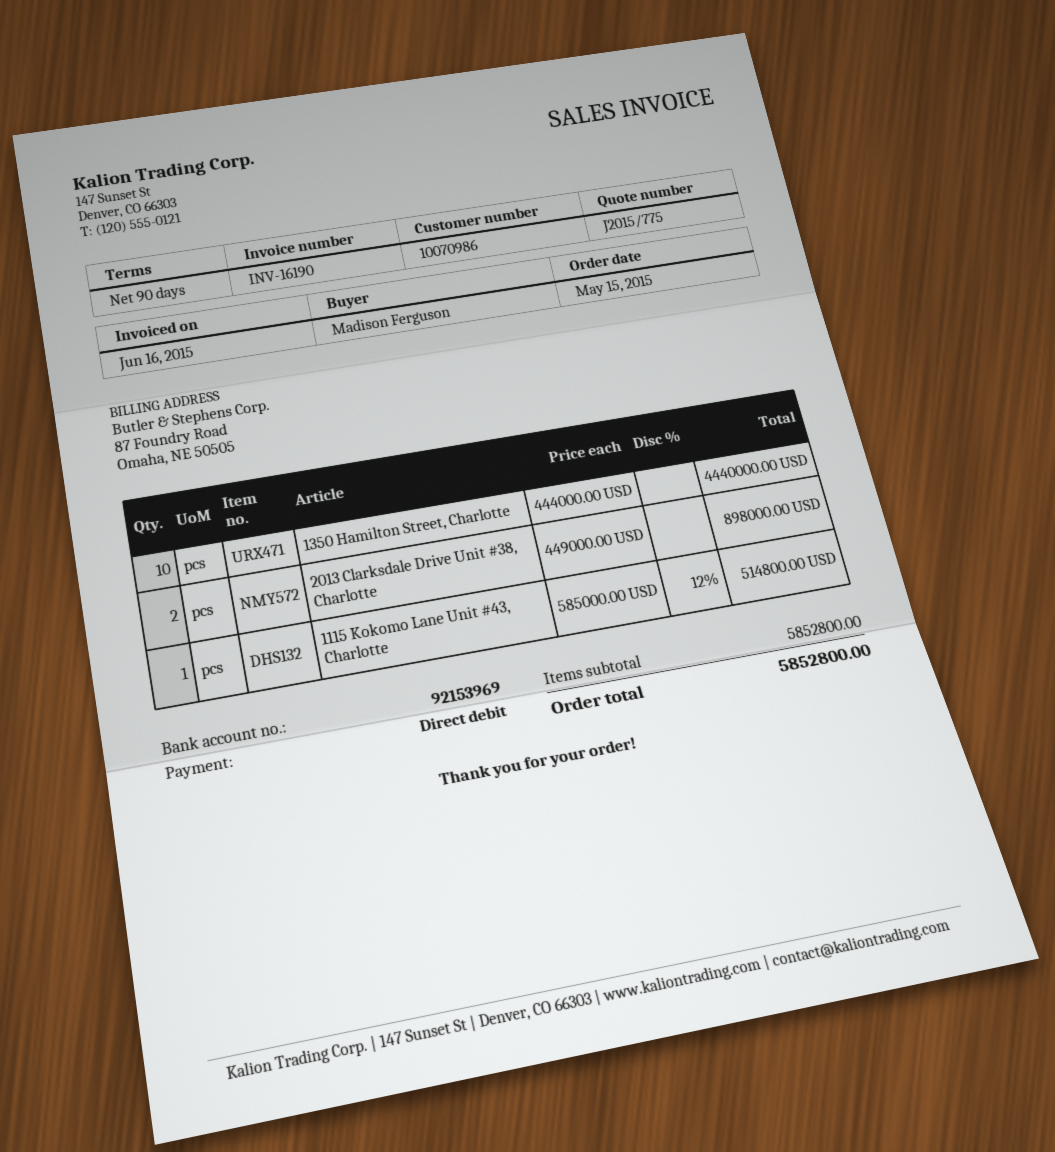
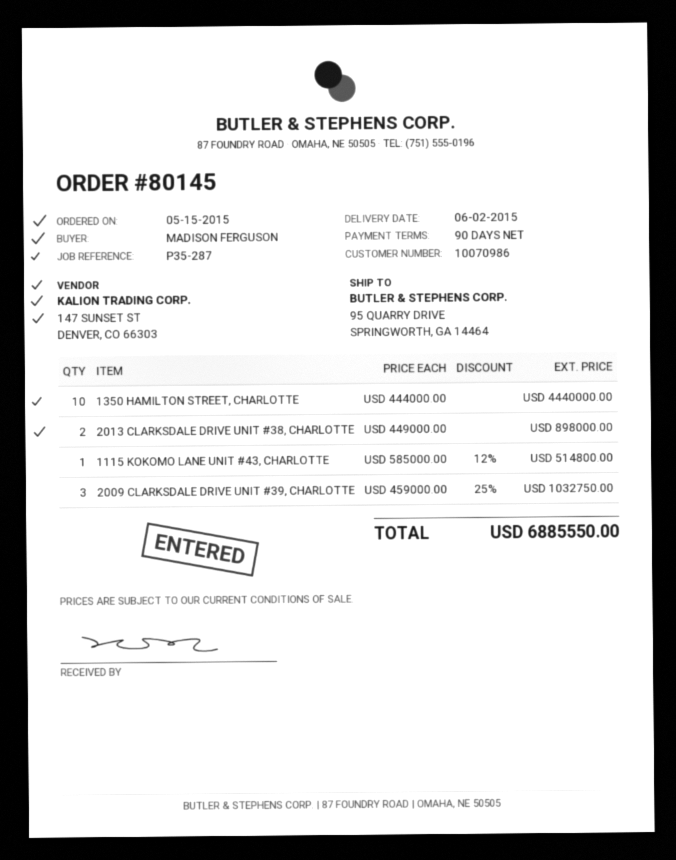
2009 CLARKSDALE DRIVE UNIT #39, CHARLOTTE: none -> 3 x 459000.00 - 25% = 1032750.00
total: 5852800.00 -> 6885550.00

